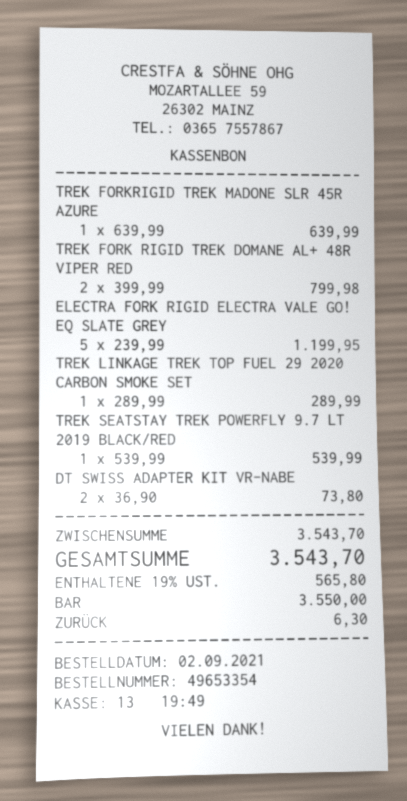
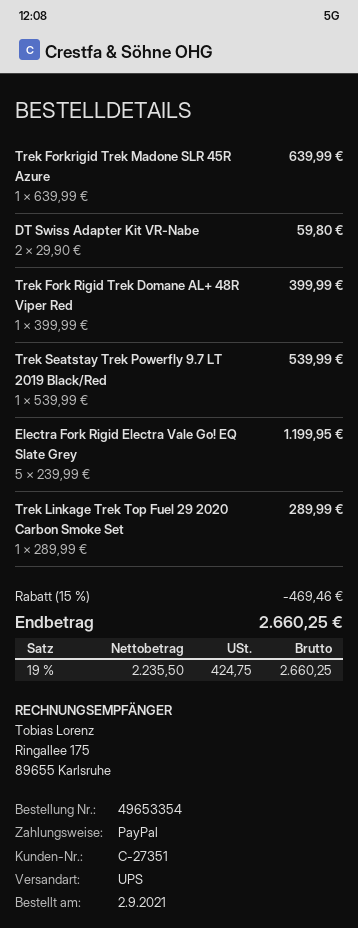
payment method: cash -> PayPal
TREK FORK RIGID TREK DOMANE AL+ 48R VIPER RED: 2 x 399.99 = 799.98 -> 1 x 399.99 = 399.99
DT SWISS ADAPTER KIT VR-NABE: 2 x 36.90 = 73.80 -> 2 x 29.90 = 59.80
discount: none -> 15% = 469.46
tax: 19% = 565.80 -> 19% = 424.75
total: 3543.70 -> 2660.25

